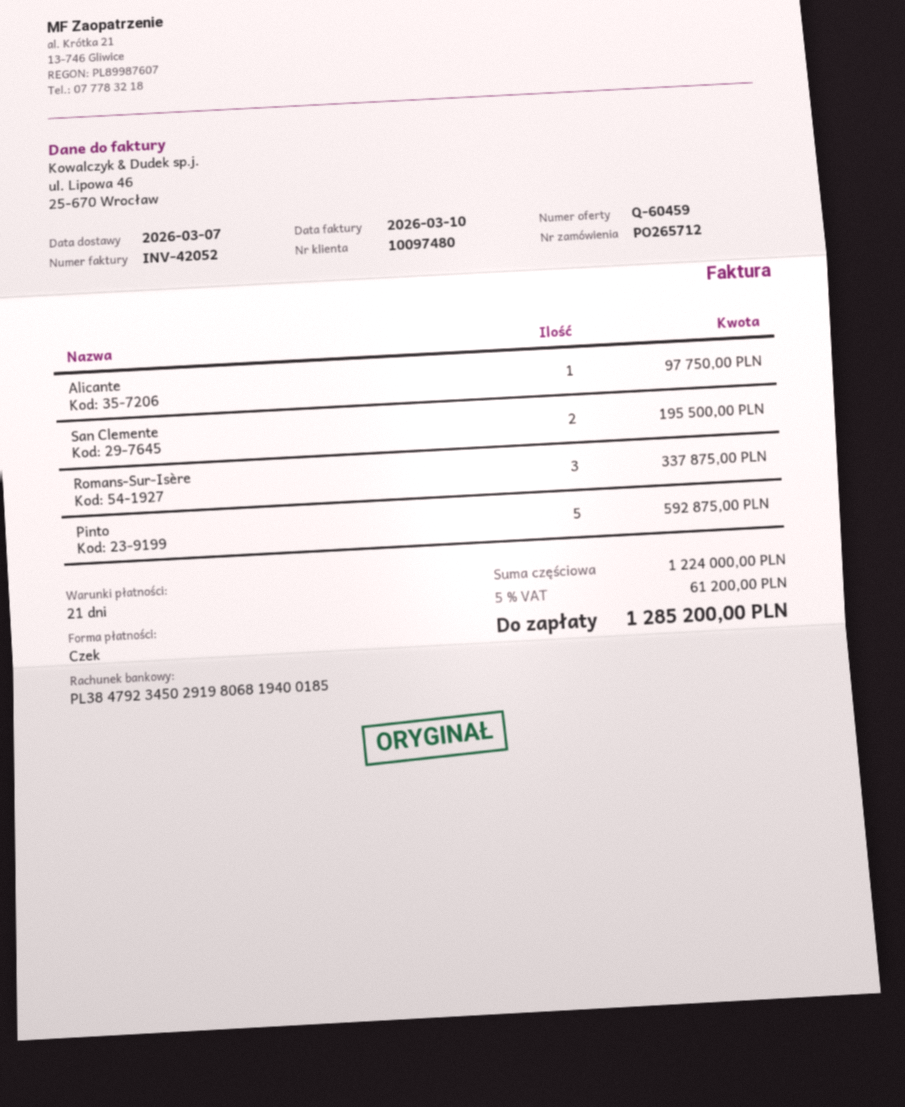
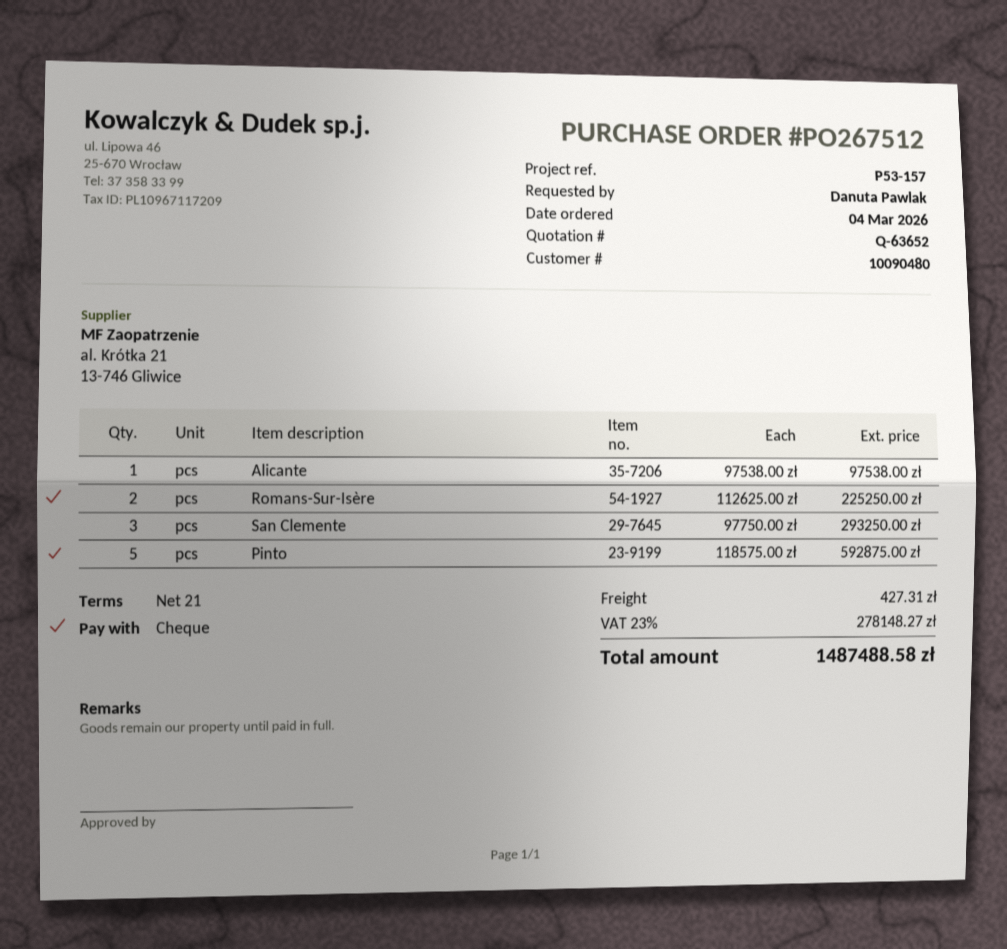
quote number: Q-60459 -> Q-63652
order number: PO265712 -> PO267512
customer number: 10097480 -> 10090480
Alicante: 1 for 97750.00 -> 1 for 97538.00
San Clemente: 2 for 195500.00 -> 3 for 293250.00
Romans-Sur-Isère: 3 for 337875.00 -> 2 for 225250.00
shipping: none -> 427.31
tax: 5% = 61200.00 -> 23% = 278148.27
total: 1285200.00 -> 1487488.58

